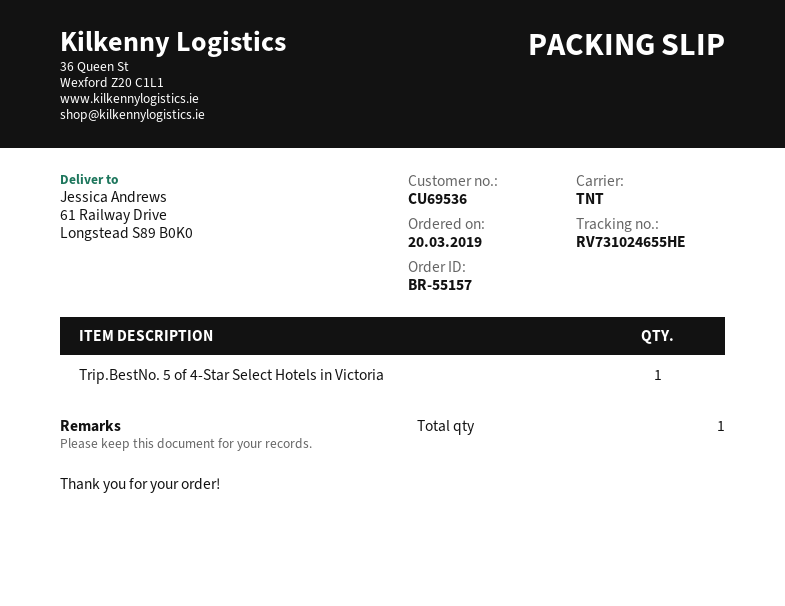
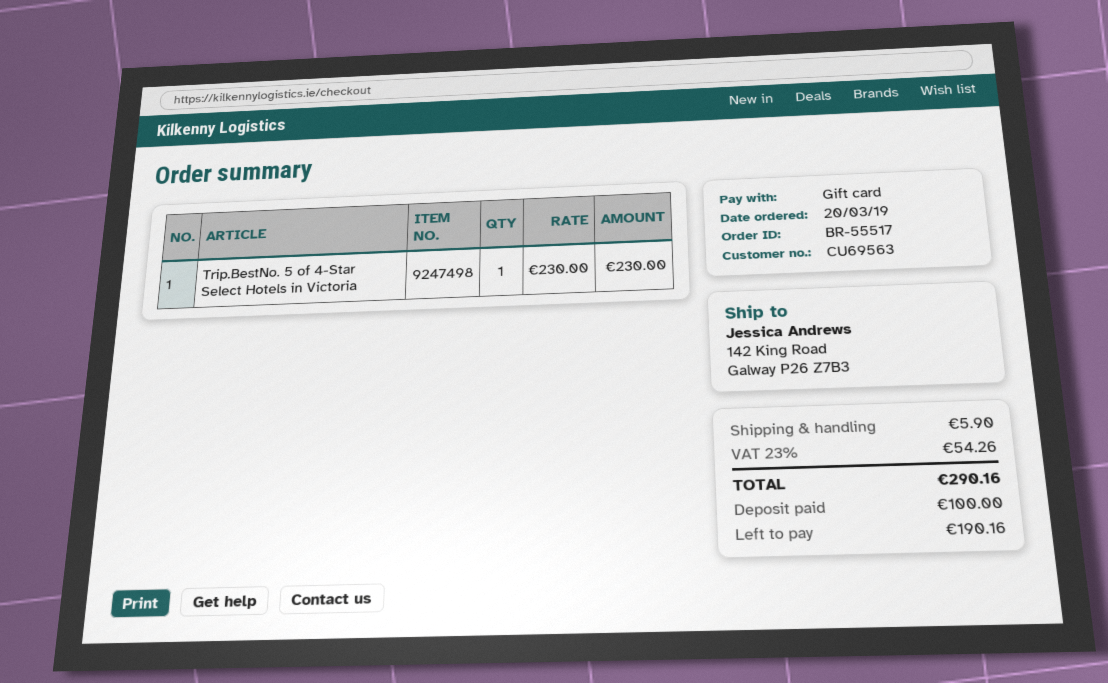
order number: BR-55157 -> BR-55517
customer number: CU69536 -> CU69563
ship to: 61 Railway Drive, Longstead S89 B0K0 -> 142 King Road, Galway P26 Z7B3

